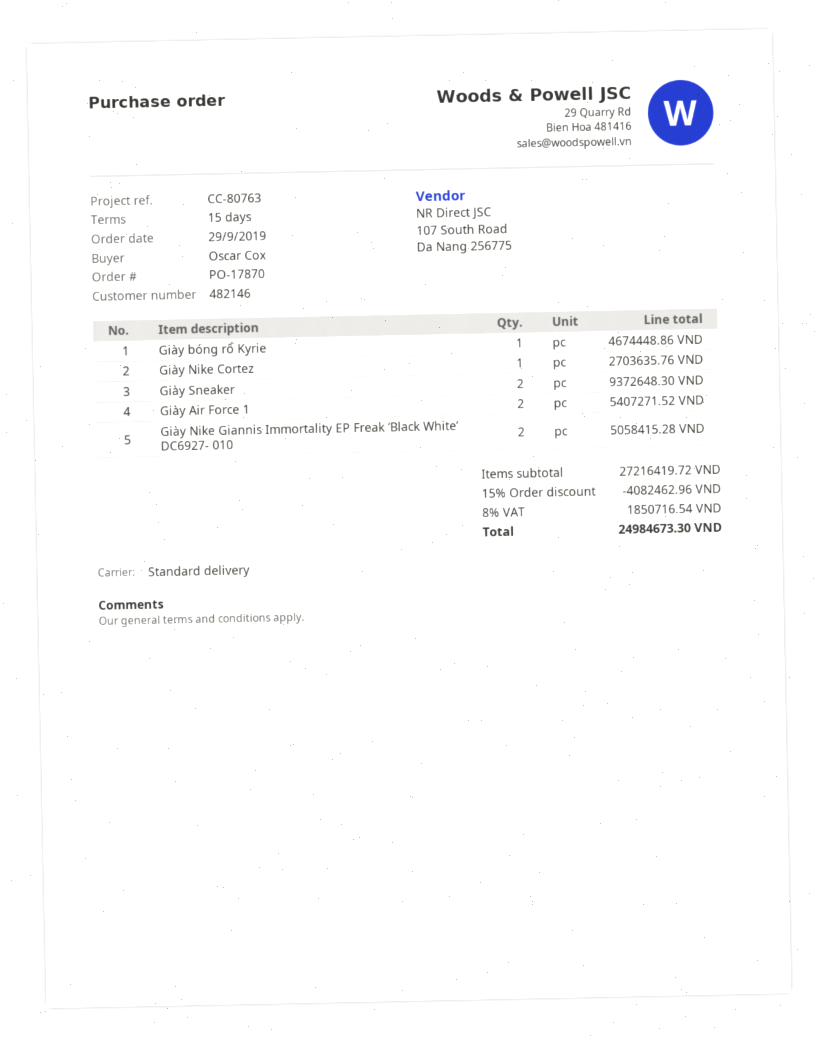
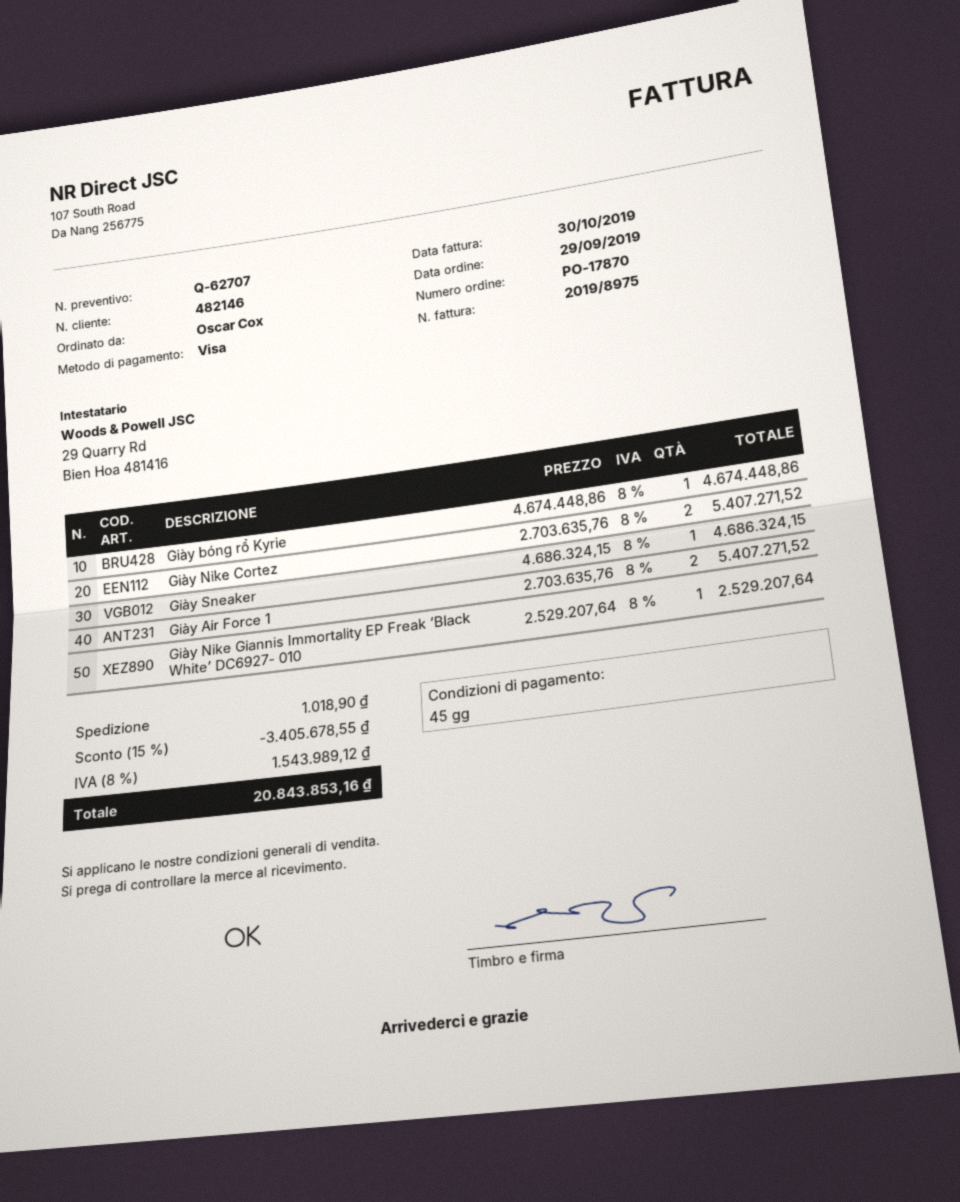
payment terms: 15 days -> 45 days
Giày Nike Cortez: 1 for 2703635.76 -> 2 for 5407271.52
Giày Sneaker: 2 for 9372648.30 -> 1 for 4686324.15
Giày Nike Giannis Immortality EP Freak ‘Black White’ DC6927- 010: 2 for 5058415.28 -> 1 for 2529207.64
discount: 15% = 4082462.96 -> 15% = 3405678.55
shipping: none -> 1018.90
tax: 8% = 1850716.54 -> 8% = 1543989.12
total: 24984673.30 -> 20843853.16

